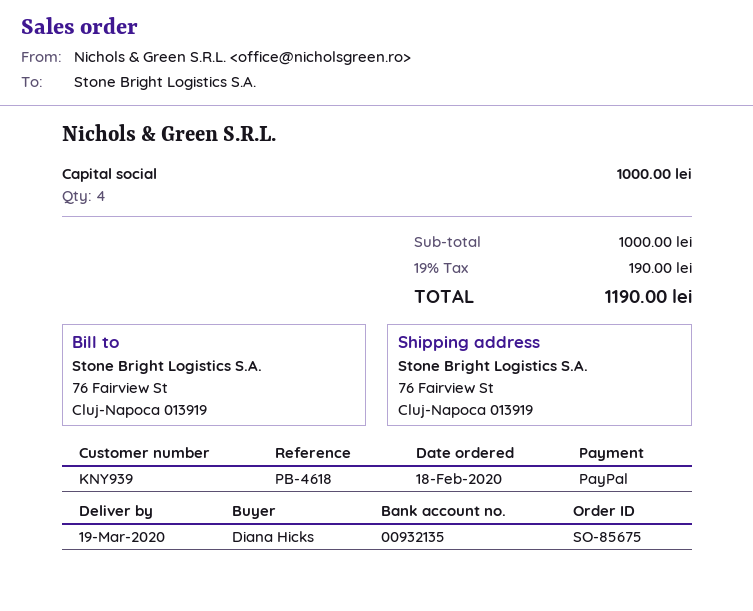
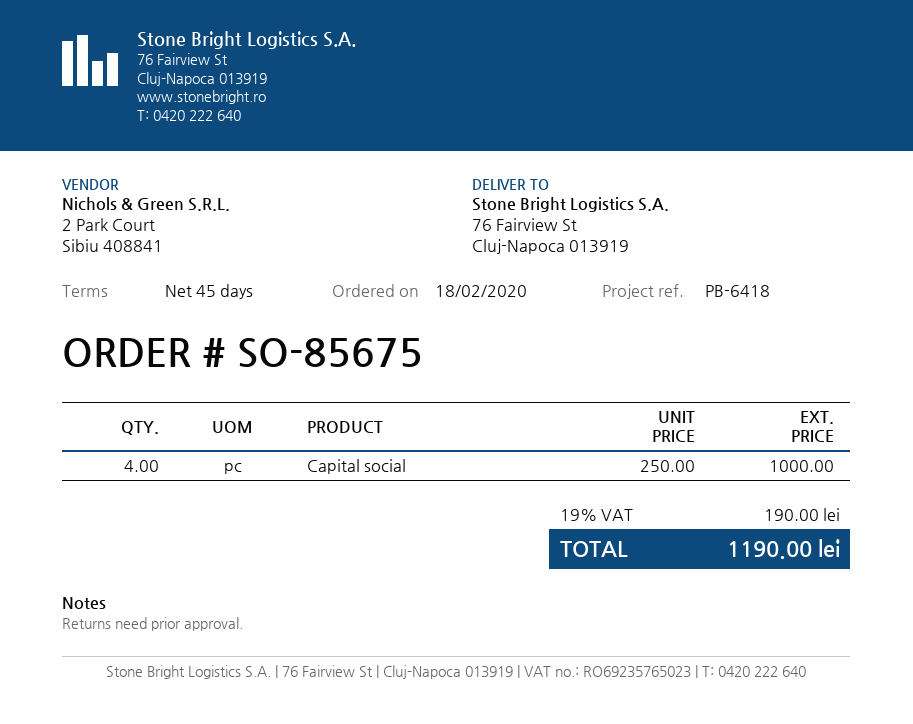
reference: PB-4618 -> PB-6418

